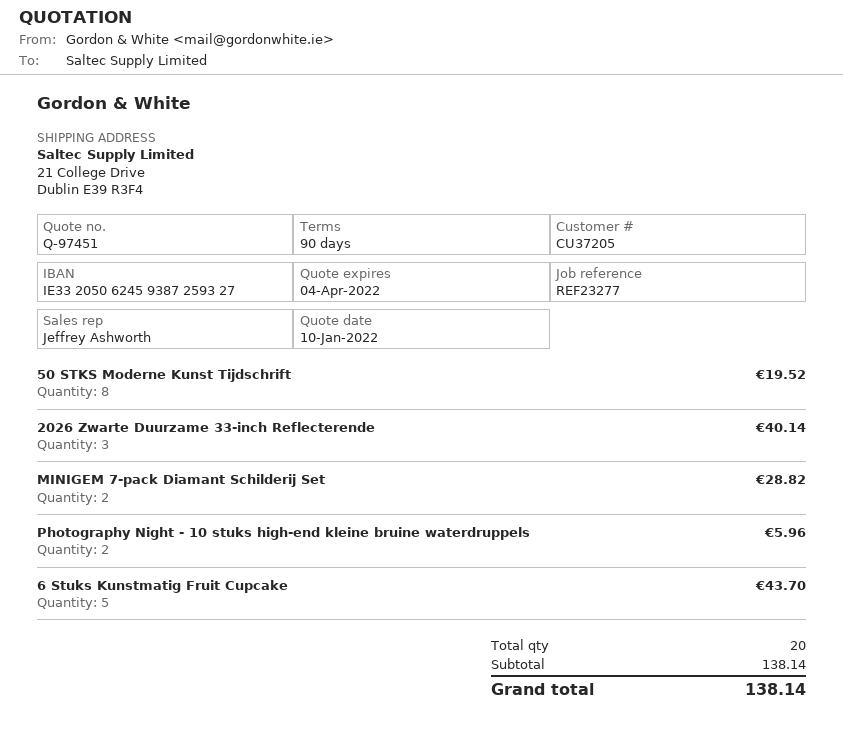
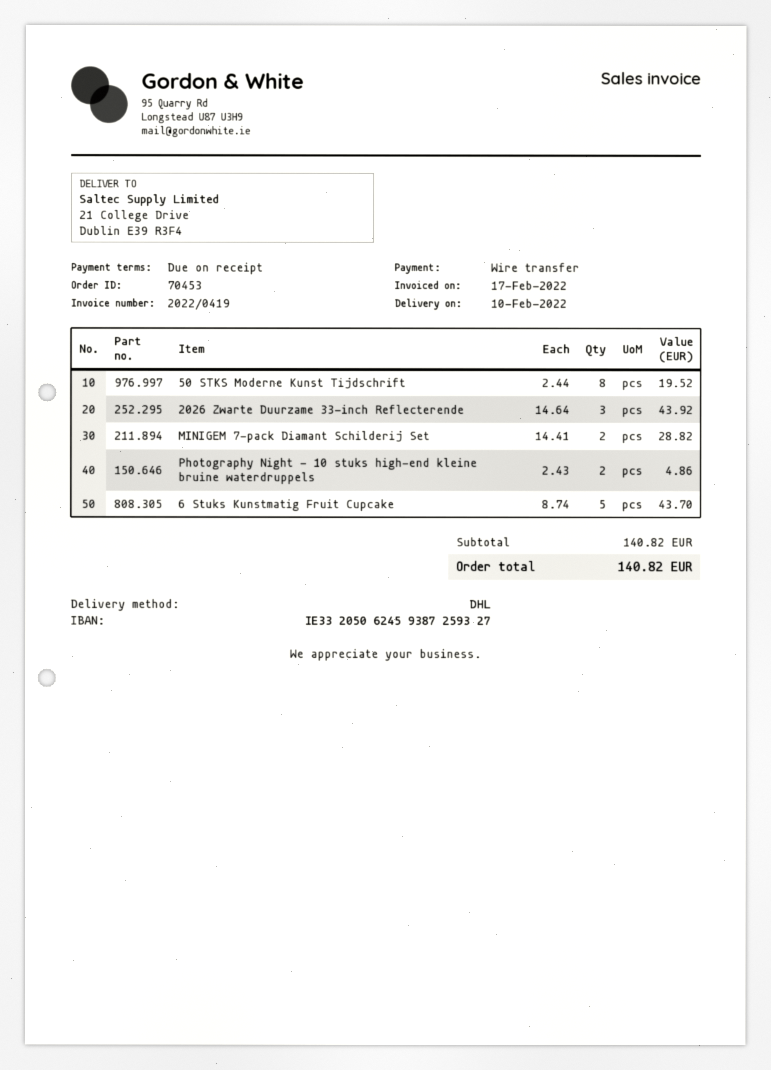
payment terms: 90 days -> on receipt
2026 Zwarte Duurzame 33-inch Reflecterende: 3 for 40.14 -> 3 for 43.92
Photography Night - 10 stuks high-end kleine bruine waterdruppels: 2 for 5.96 -> 2 for 4.86
subtotal: 138.14 -> 140.82
total: 138.14 -> 140.82

